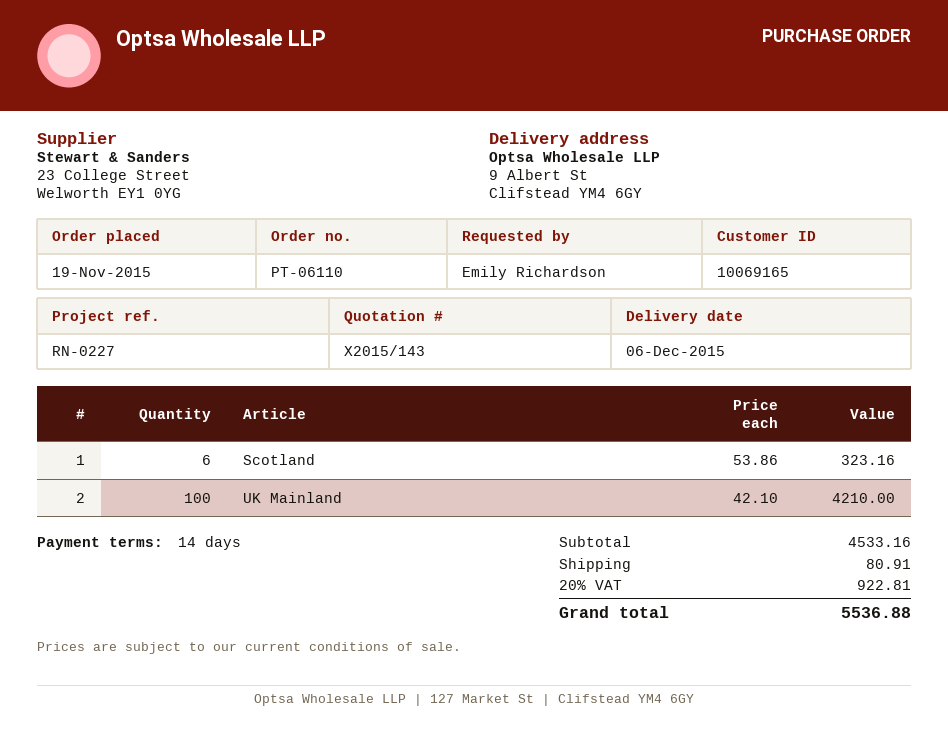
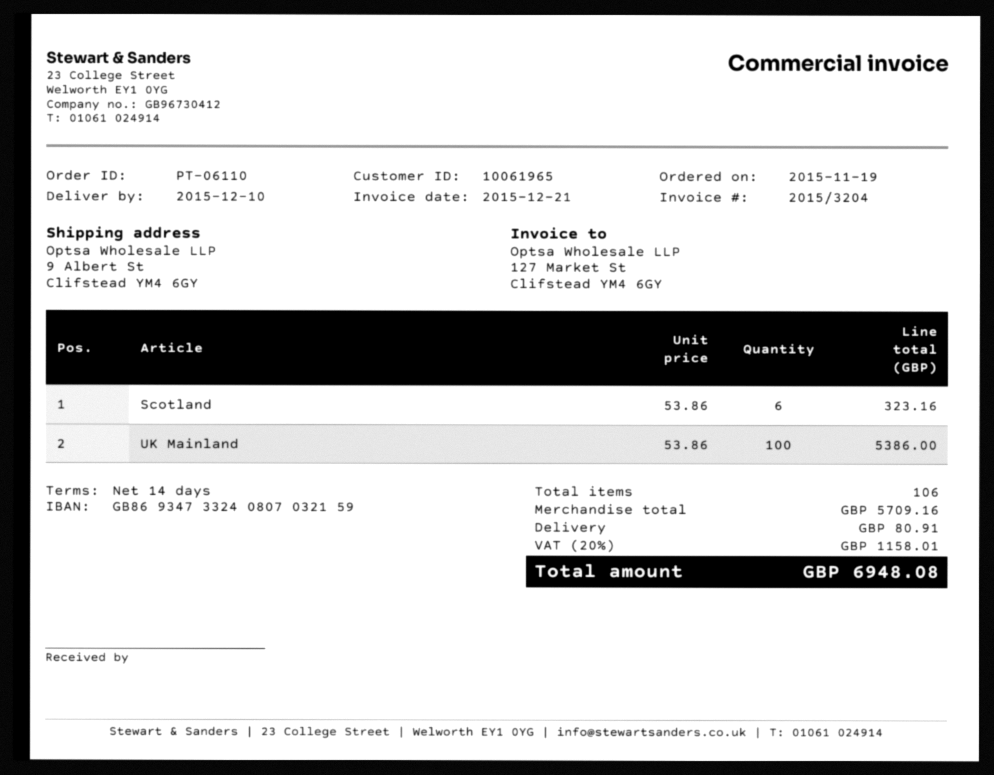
delivery date: 2015-12-06 -> 2015-12-10
customer number: 10069165 -> 10061965
UK Mainland: 100 x 42.10 = 4210.00 -> 100 x 53.86 = 5386.00
subtotal: 4533.16 -> 5709.16
tax: 20% = 922.81 -> 20% = 1158.01
total: 5536.88 -> 6948.08

